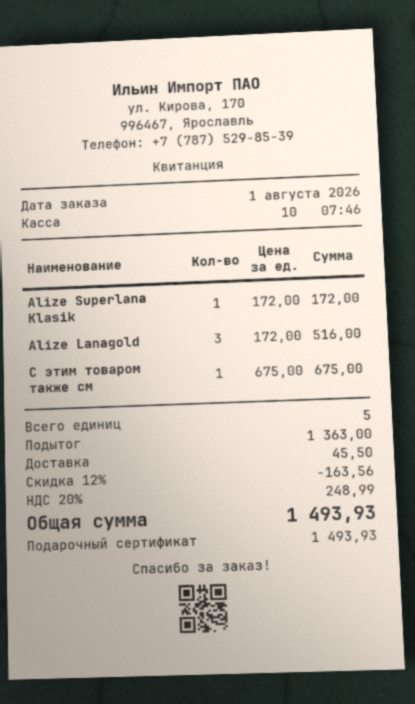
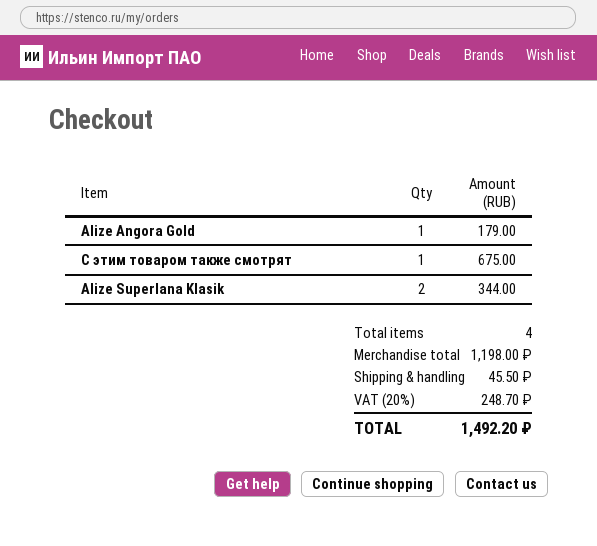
Alize Superlana Klasik: 1 for 172.00 -> 2 for 344.00
Alize Lanagold: 3 for 516.00 -> none
Alize Angora Gold: none -> 1 for 179.00
total quantity: 5 -> 4
subtotal: 1363.00 -> 1198.00
discount: 12% = 163.56 -> none
tax: 20% = 248.99 -> 20% = 248.70
total: 1493.93 -> 1492.20

